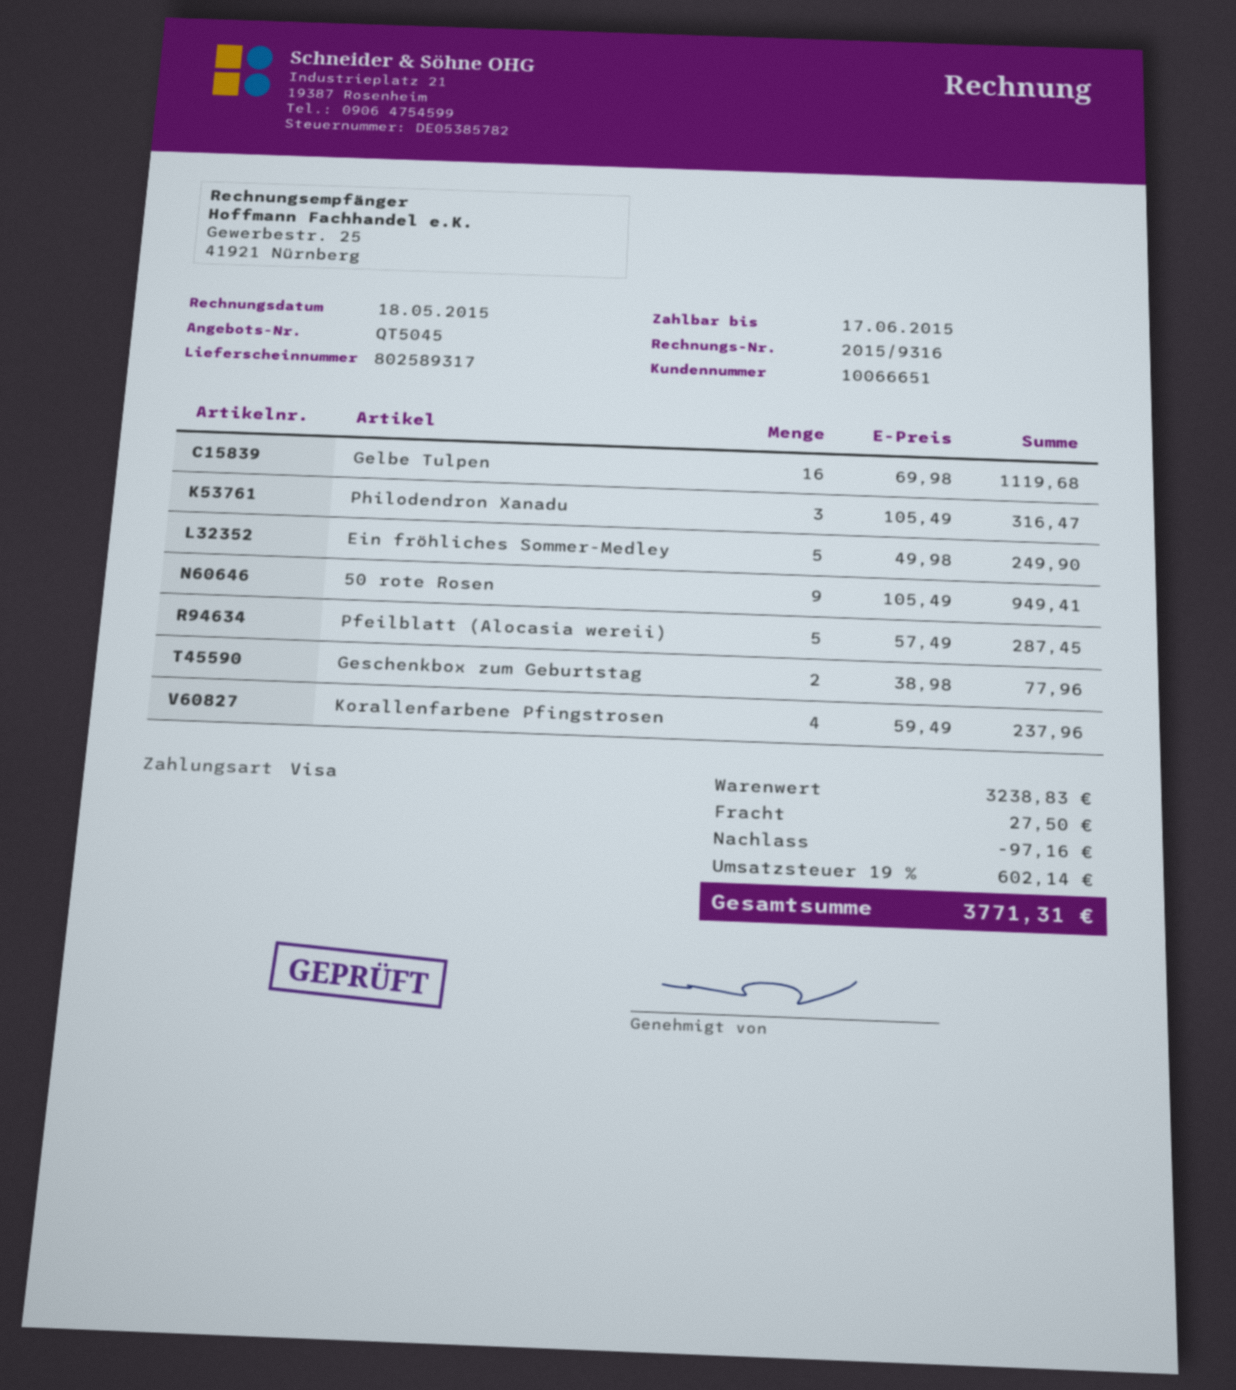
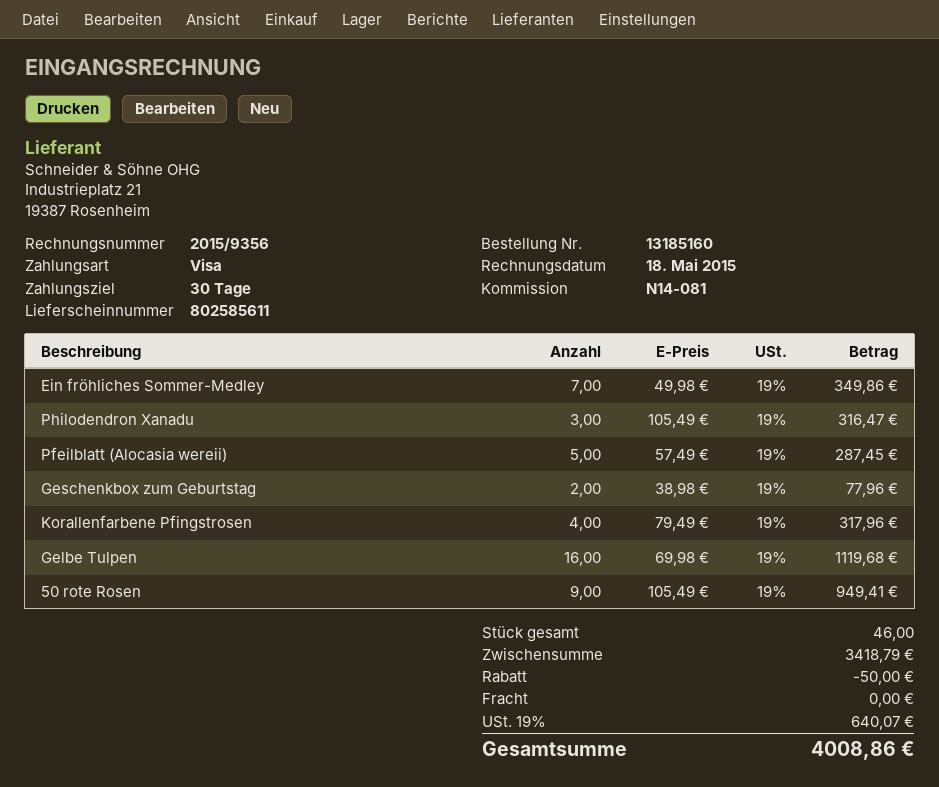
delivery note number: 802589317 -> 802585611
invoice number: 2015/9316 -> 2015/9356
Ein fröhliches Sommer-Medley: 5 x 49.98 = 249.90 -> 7 x 49.98 = 349.86
Korallenfarbene Pfingstrosen: 4 x 59.49 = 237.96 -> 4 x 79.49 = 317.96
subtotal: 3238.83 -> 3418.79
discount: 97.16 -> 50.00
shipping: 27.50 -> 0.00
tax: 19% = 602.14 -> 19% = 640.07
total: 3771.31 -> 4008.86

